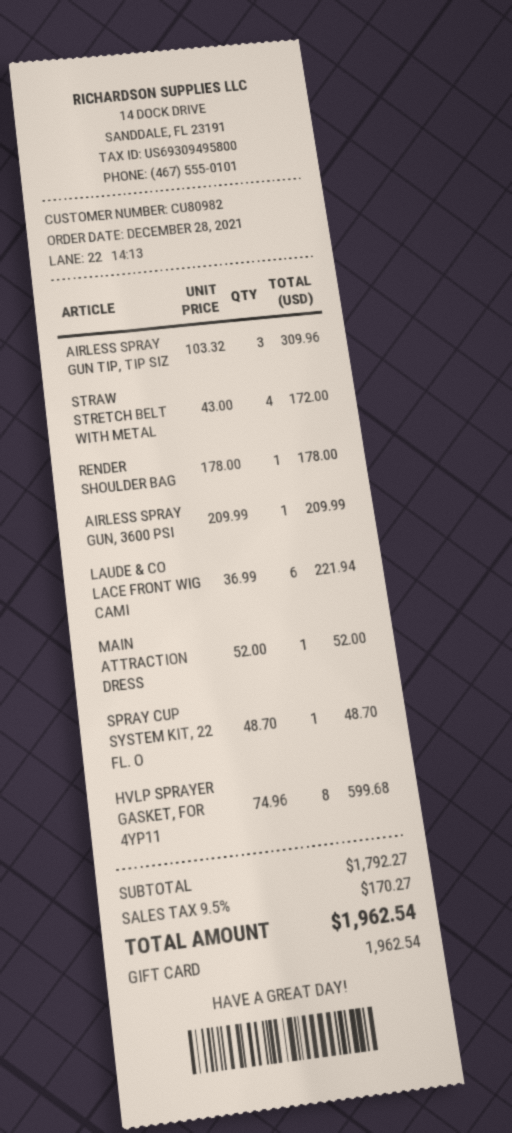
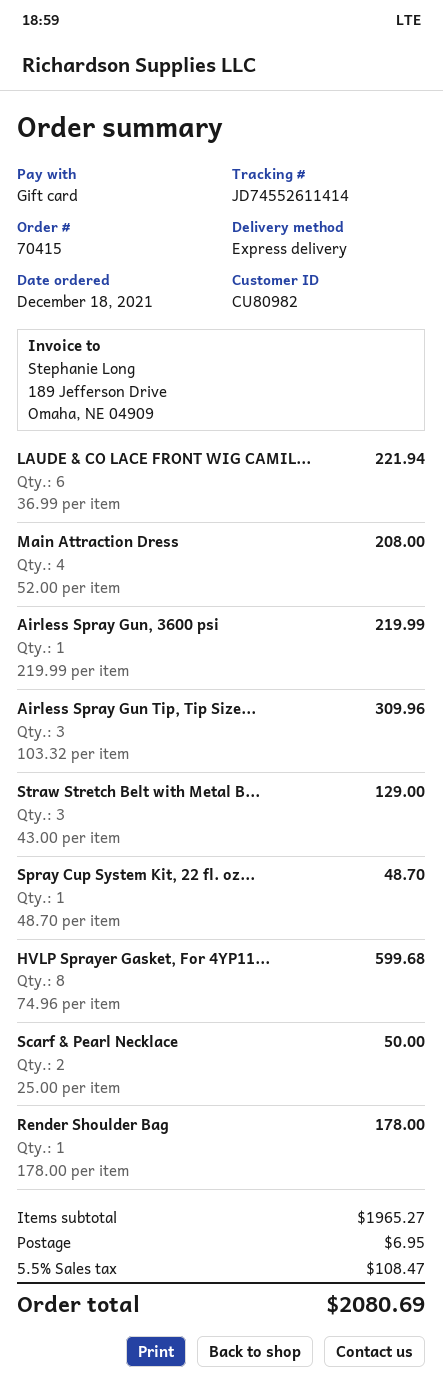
order date: 2021-12-28 -> 2021-12-18
STRAW STRETCH BELT WITH METAL: 4 x 43.00 = 172.00 -> 3 x 43.00 = 129.00
AIRLESS SPRAY GUN, 3600 PSI: 1 x 209.99 = 209.99 -> 1 x 219.99 = 219.99
MAIN ATTRACTION DRESS: 1 x 52.00 = 52.00 -> 4 x 52.00 = 208.00
Scarf & Pearl Necklace: none -> 2 x 25.00 = 50.00
subtotal: 1792.27 -> 1965.27
shipping: none -> 6.95
tax: 9.5% = 170.27 -> 5.5% = 108.47
total: 1962.54 -> 2080.69

